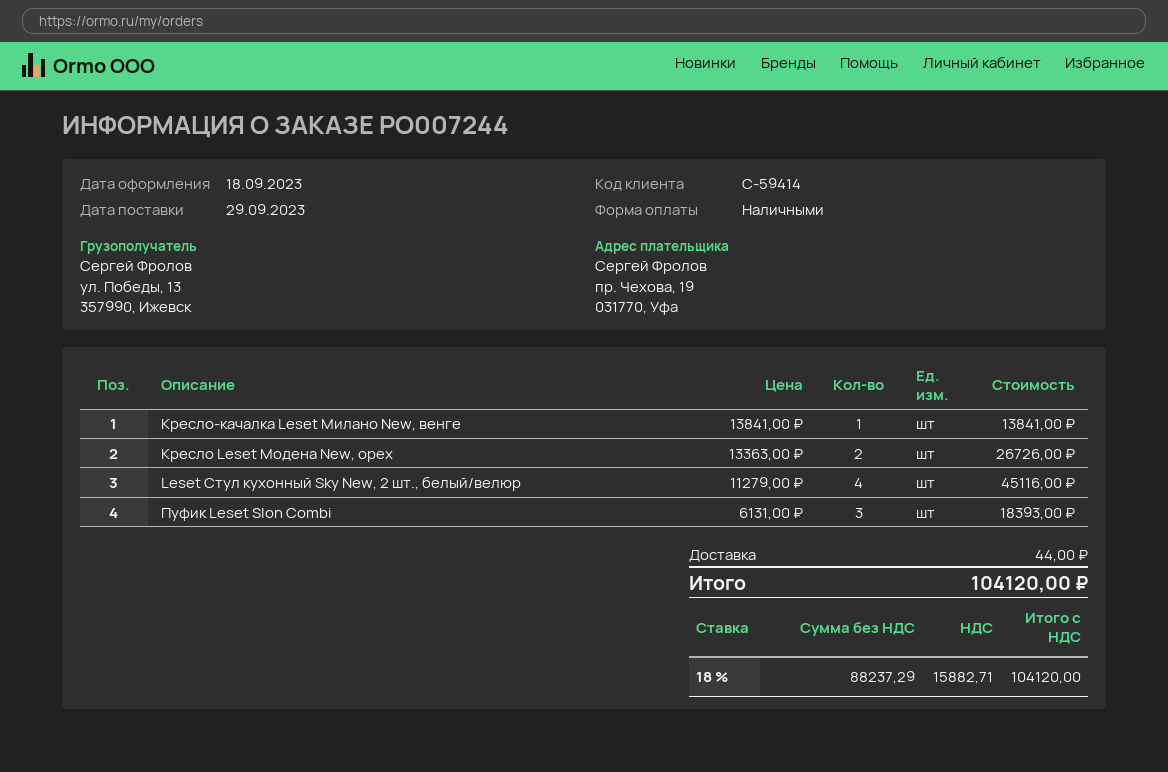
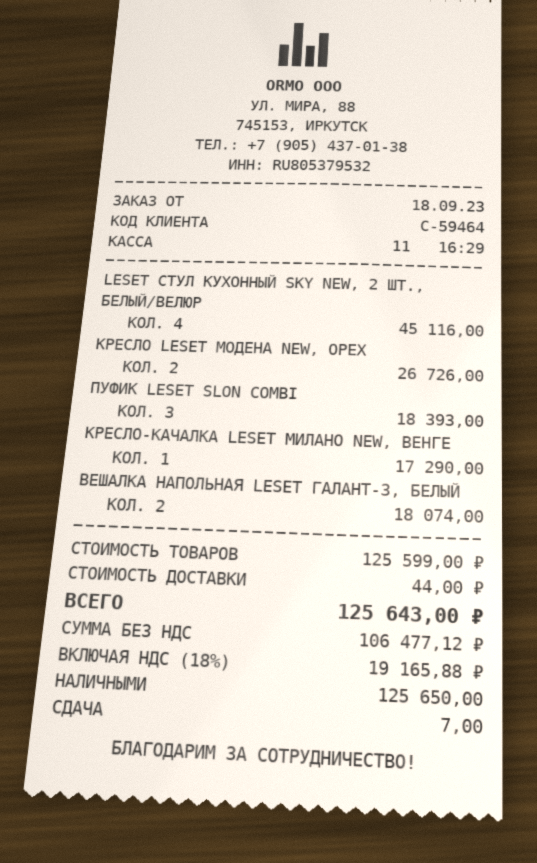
customer number: C-59414 -> C-59464
Кресло-качалка Leset Милано New, венге: 1 for 13841.00 -> 1 for 17290.00
ВЕШАЛКА НАПОЛЬНАЯ LESET ГАЛАНТ-3, БЕЛЫЙ: none -> 2 for 18074.00
net: 88237.29 -> 106477.12
tax: 18% = 15882.71 -> 18% = 19165.88
total: 104120.00 -> 125643.00

